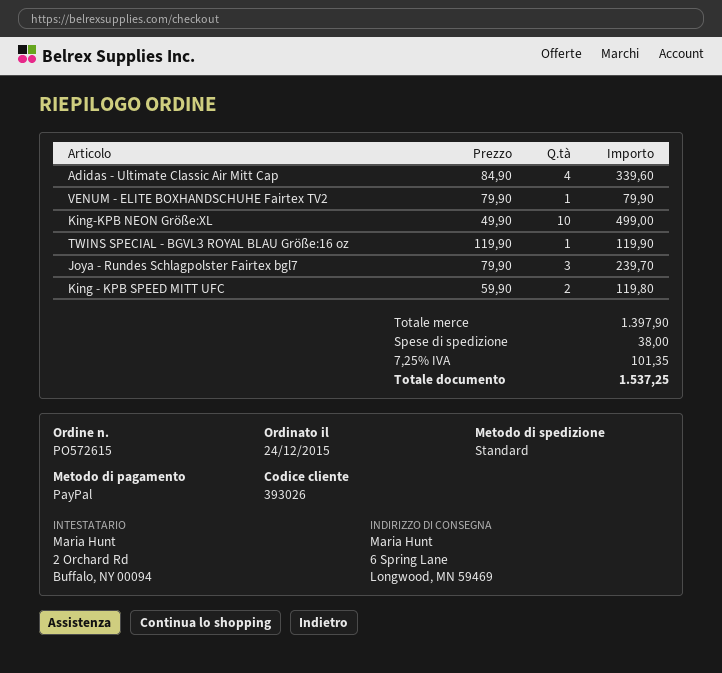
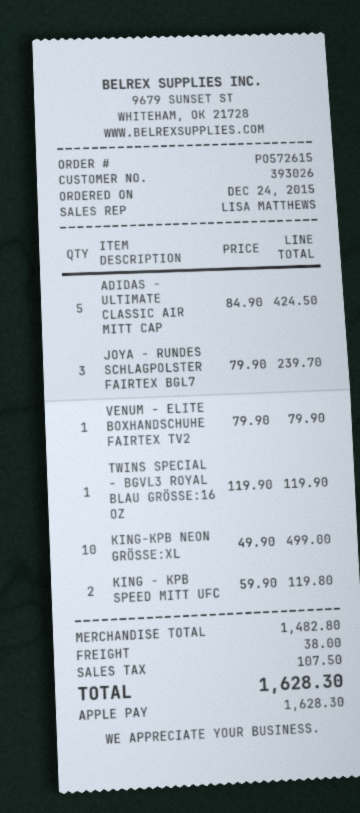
payment method: PayPal -> Apple Pay
Adidas - Ultimate Classic Air Mitt Cap: 4 x 84.90 = 339.60 -> 5 x 84.90 = 424.50
subtotal: 1397.90 -> 1482.80
tax: 101.35 -> 107.50
total: 1537.25 -> 1628.30

